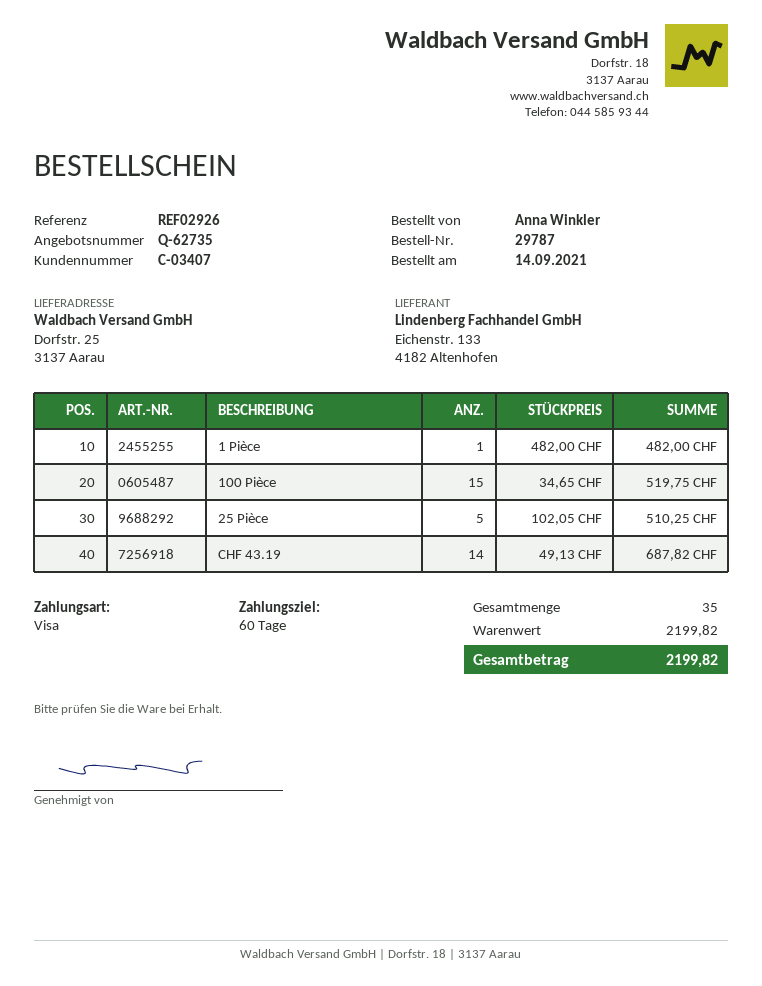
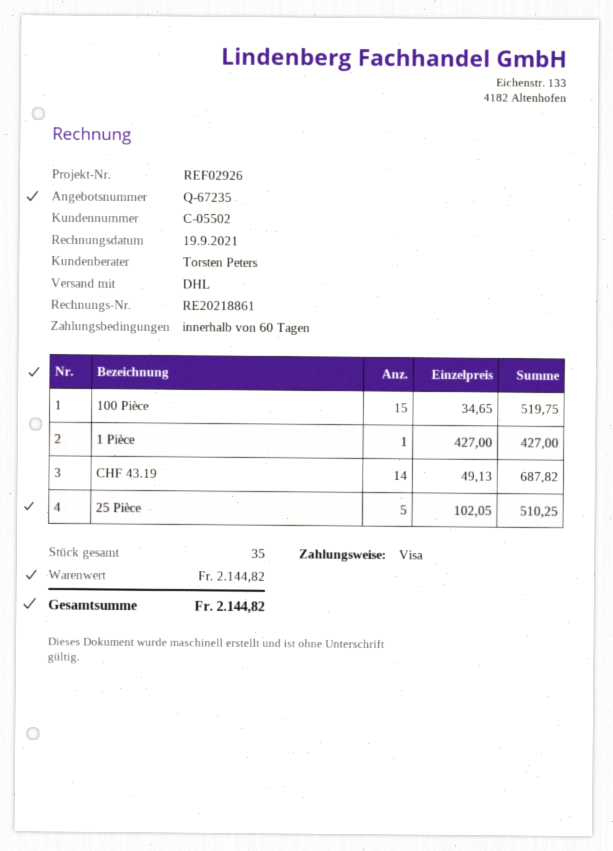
quote number: Q-62735 -> Q-67235
customer number: C-03407 -> C-05502
1 Pièce: 1 x 482.00 = 482.00 -> 1 x 427.00 = 427.00
subtotal: 2199.82 -> 2144.82
total: 2199.82 -> 2144.82

